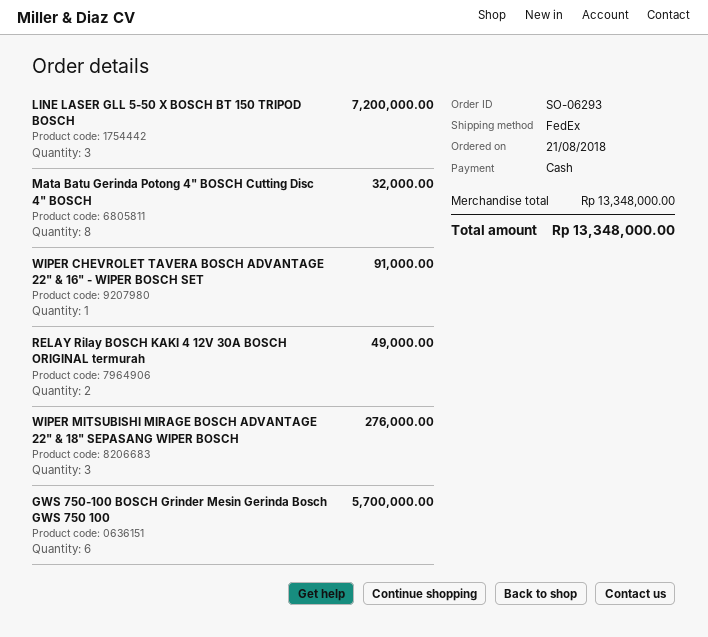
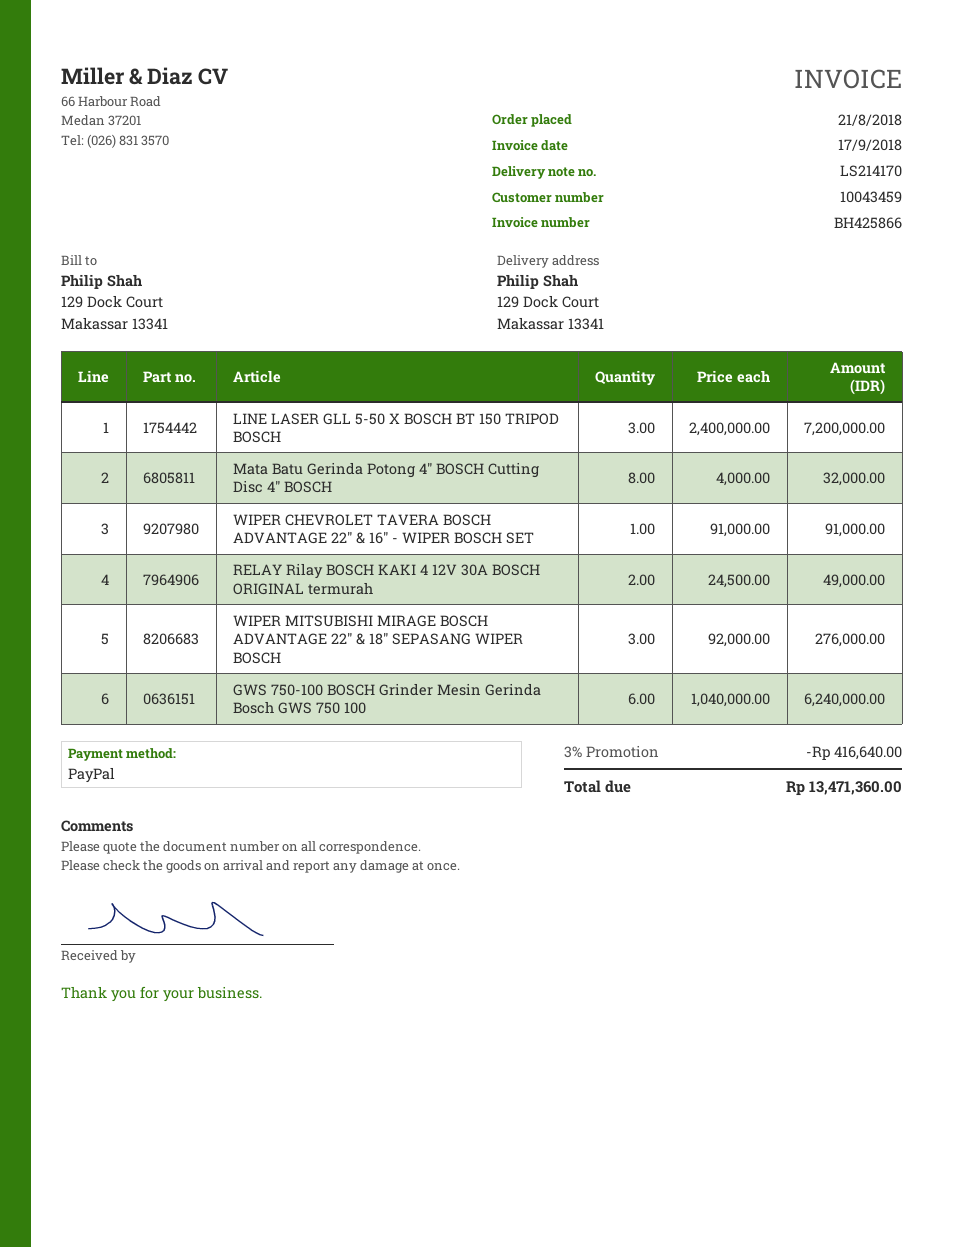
payment method: cash -> PayPal
GWS 750-100 BOSCH Grinder Mesin Gerinda Bosch GWS 750 100: 6 for 5700000.00 -> 6 for 6240000.00
discount: none -> 3% = 416640.00
total: 13348000.00 -> 13471360.00

